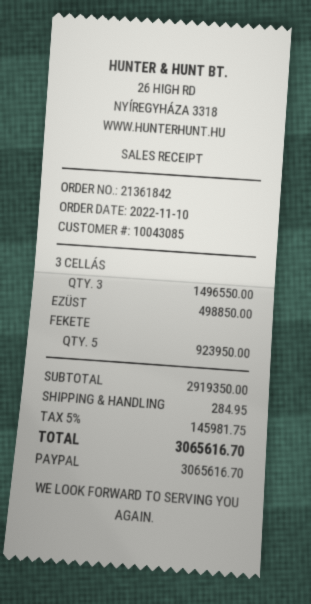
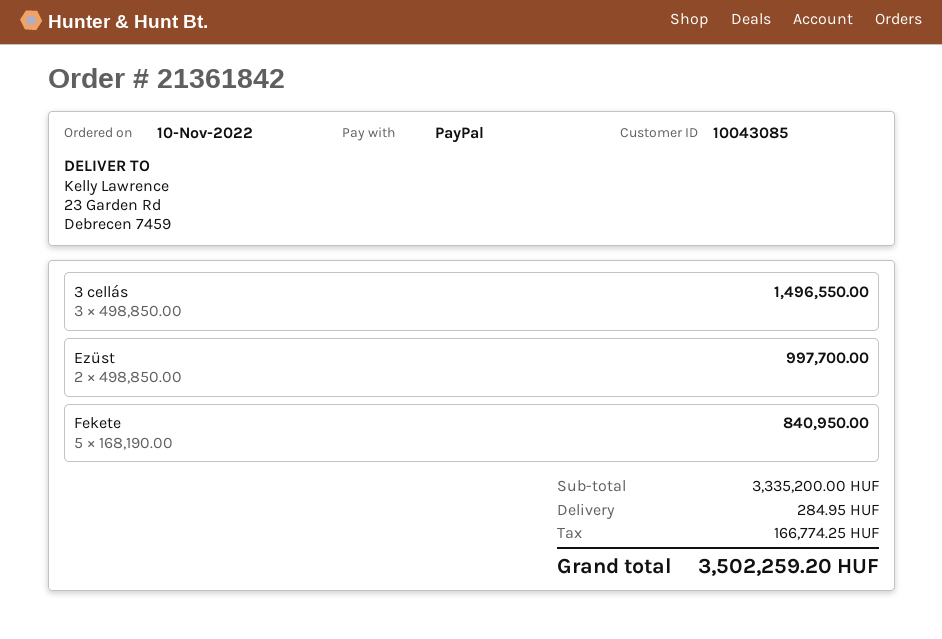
EZÜST: 1 for 498850.00 -> 2 for 997700.00
FEKETE: 5 for 923950.00 -> 5 for 840950.00
subtotal: 2919350.00 -> 3335200.00
tax: 145981.75 -> 166774.25
total: 3065616.70 -> 3502259.20

